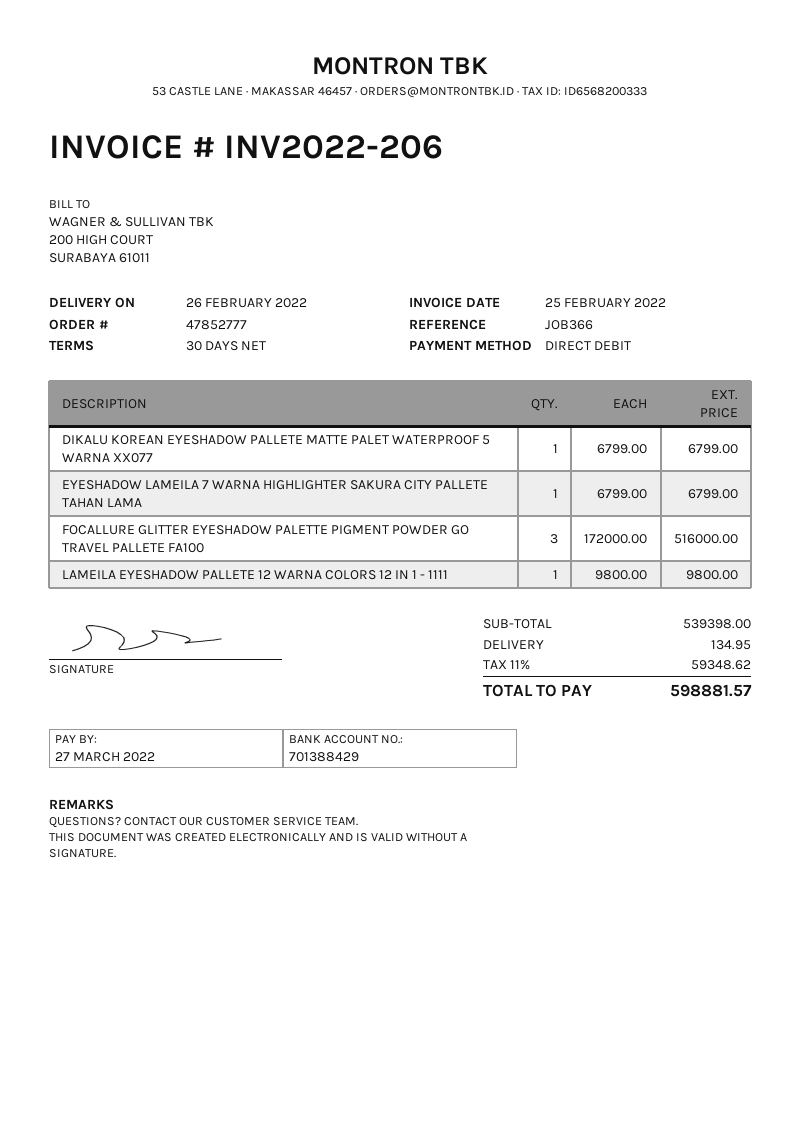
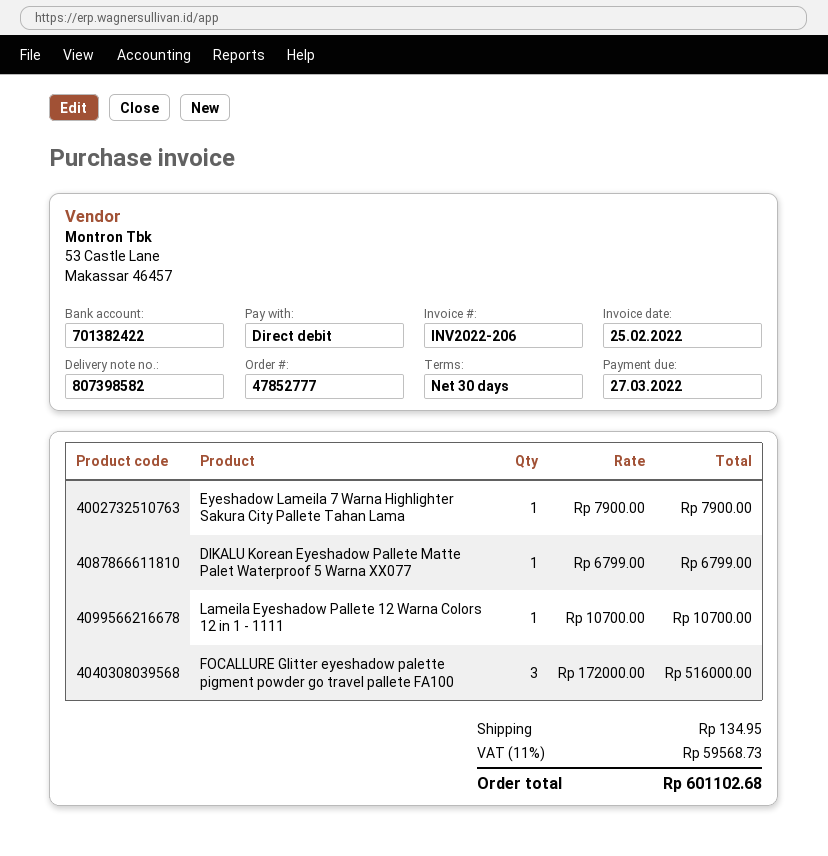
bank account: 701388429 -> 701382422
EYESHADOW LAMEILA 7 WARNA HIGHLIGHTER SAKURA CITY PALLETE TAHAN LAMA: 1 x 6799.00 = 6799.00 -> 1 x 7900.00 = 7900.00
LAMEILA EYESHADOW PALLETE 12 WARNA COLORS 12 IN 1 - 1111: 1 x 9800.00 = 9800.00 -> 1 x 10700.00 = 10700.00
tax: 11% = 59348.62 -> 11% = 59568.73
total: 598881.57 -> 601102.68

